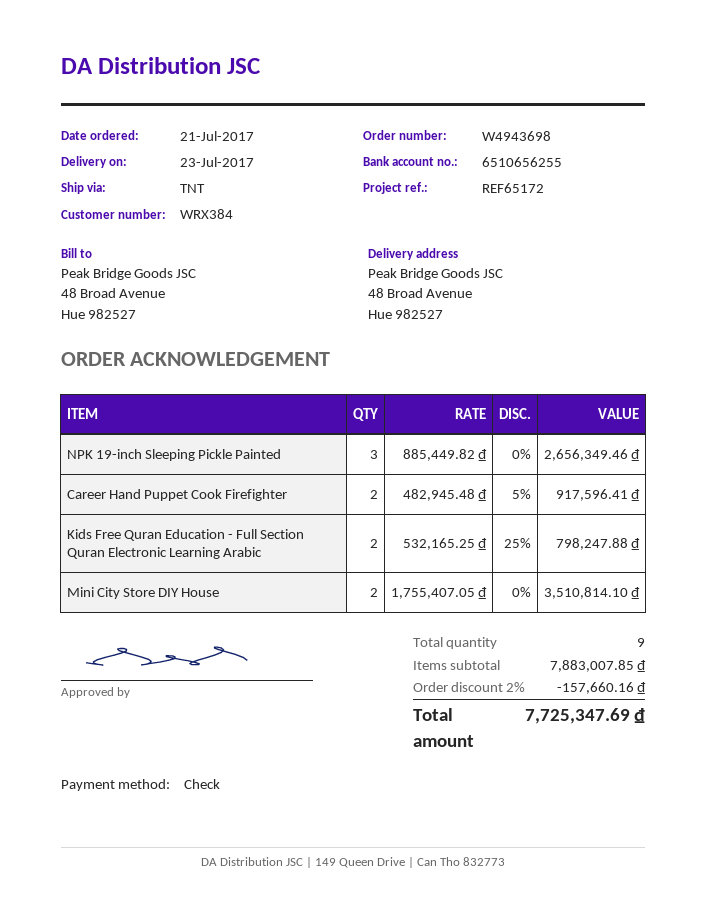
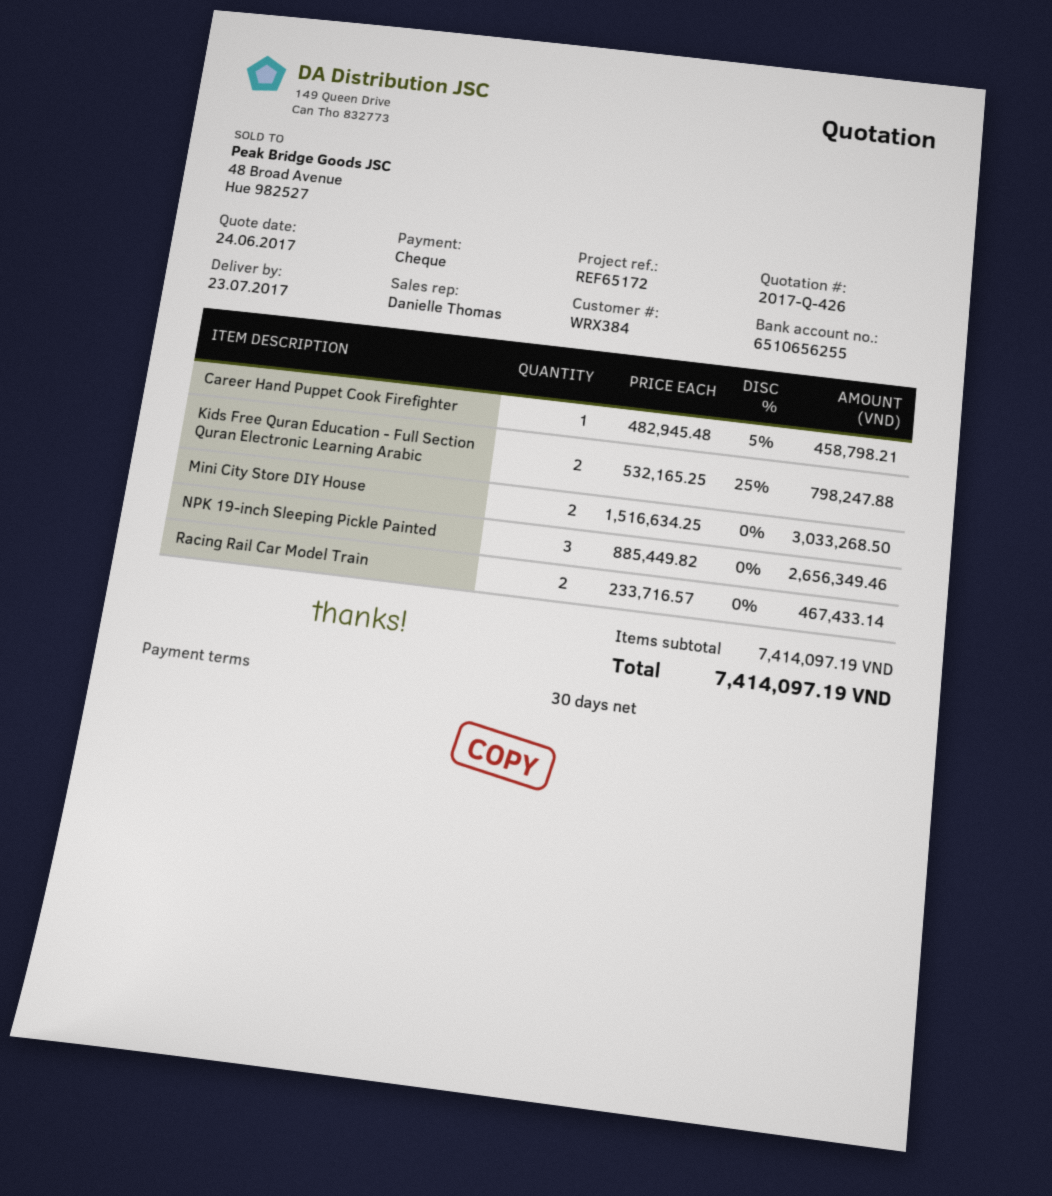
Career Hand Puppet Cook Firefighter: 2 x 482945.48 - 5% = 917596.41 -> 1 x 482945.48 - 5% = 458798.21
Mini City Store DIY House: 2 x 1755407.05 = 3510814.10 -> 2 x 1516634.25 = 3033268.50
Racing Rail Car Model Train: none -> 2 x 233716.57 = 467433.14
subtotal: 7883007.85 -> 7414097.19
discount: 2% = 157660.16 -> none
total: 7725347.69 -> 7414097.19

